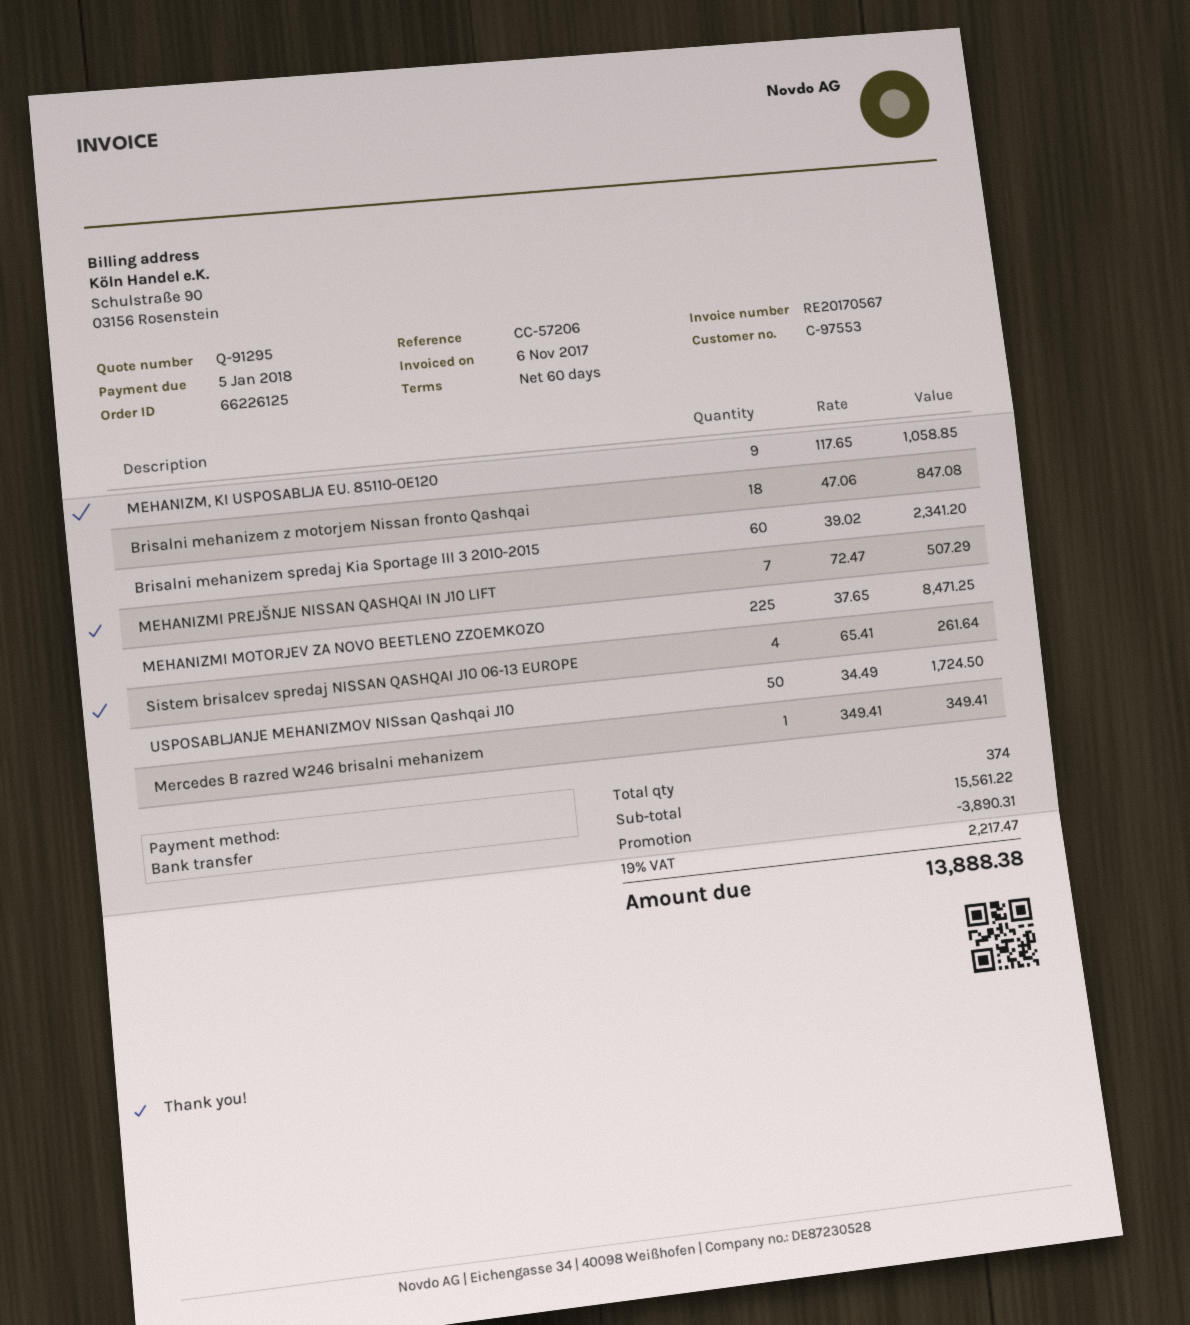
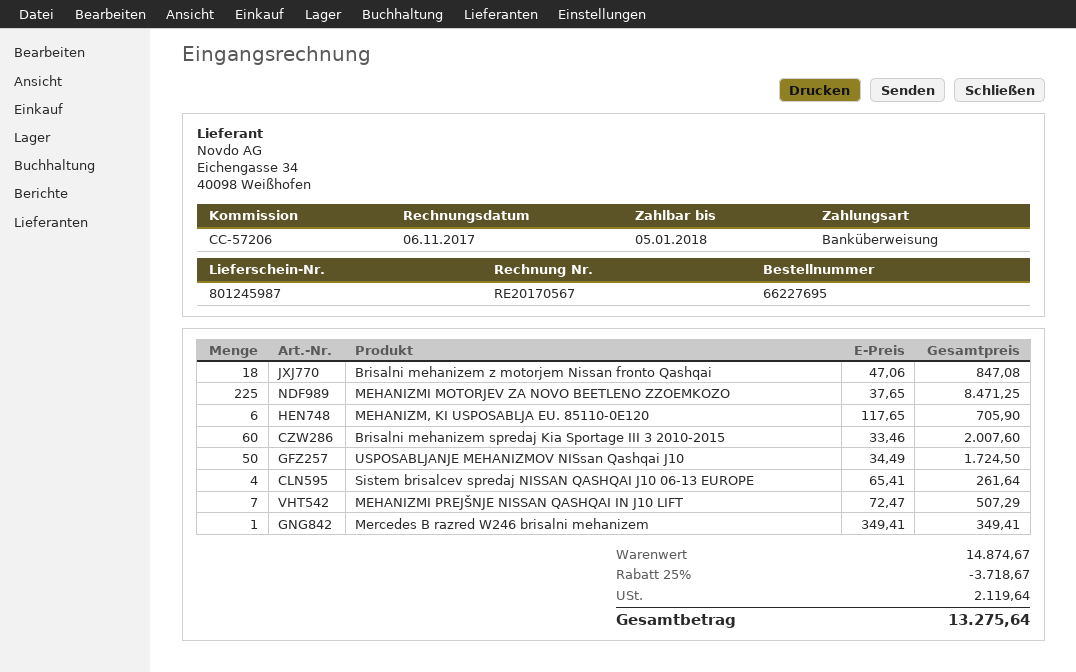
order number: 66226125 -> 66227695
MEHANIZM, KI USPOSABLJA EU. 85110-0E120: 9 x 117.65 = 1058.85 -> 6 x 117.65 = 705.90
Brisalni mehanizem spredaj Kia Sportage III 3 2010-2015: 60 x 39.02 = 2341.20 -> 60 x 33.46 = 2007.60
subtotal: 15561.22 -> 14874.67
discount: 3890.31 -> 3718.67
tax: 2217.47 -> 2119.64
total: 13888.38 -> 13275.64

